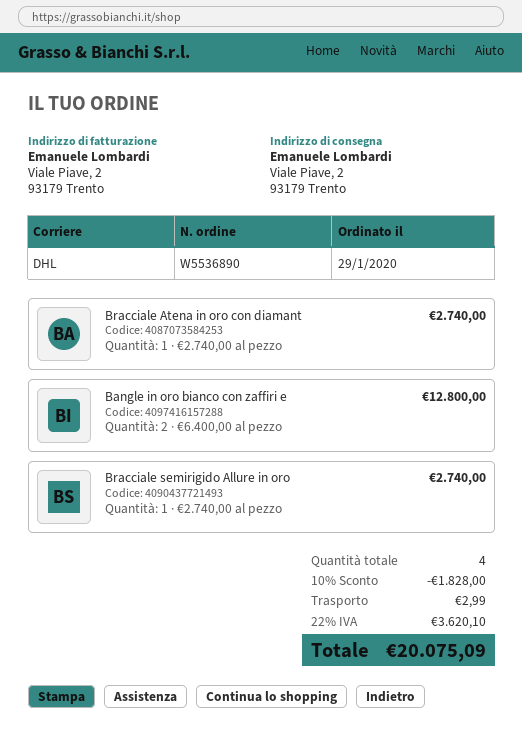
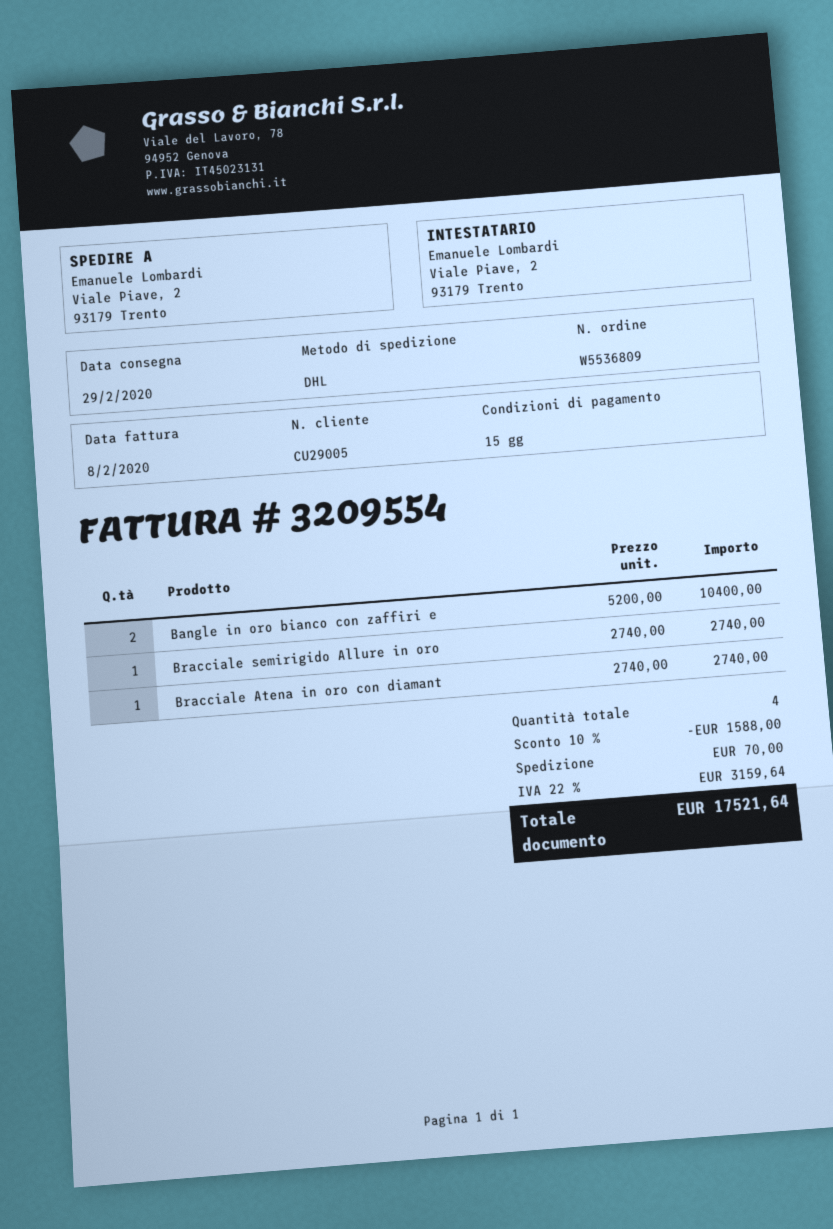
order number: W5536890 -> W5536809
Bangle in oro bianco con zaffiri e: 2 x 6400.00 = 12800.00 -> 2 x 5200.00 = 10400.00
discount: 10% = 1828.00 -> 10% = 1588.00
shipping: 2.99 -> 70.00
tax: 22% = 3620.10 -> 22% = 3159.64
total: 20075.09 -> 17521.64

